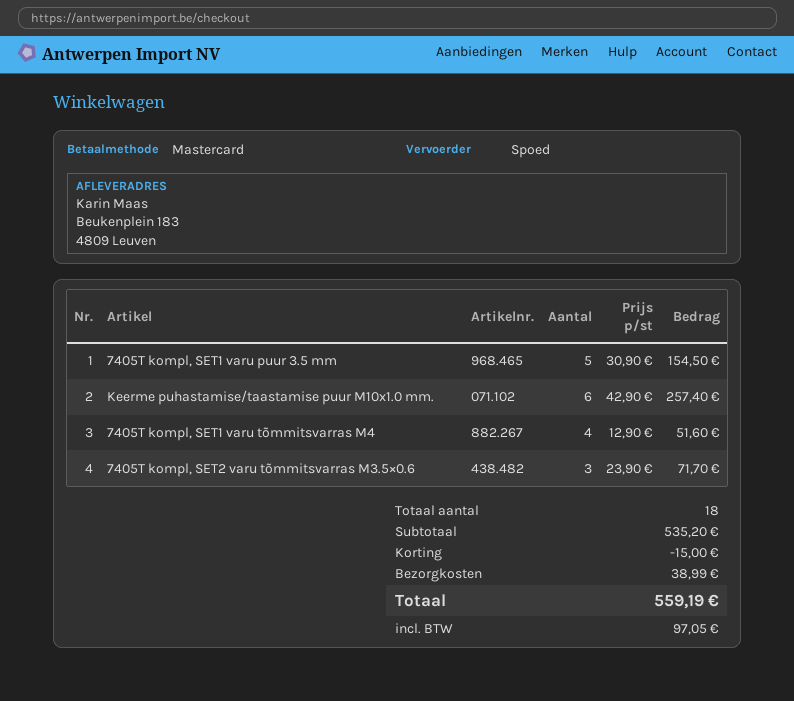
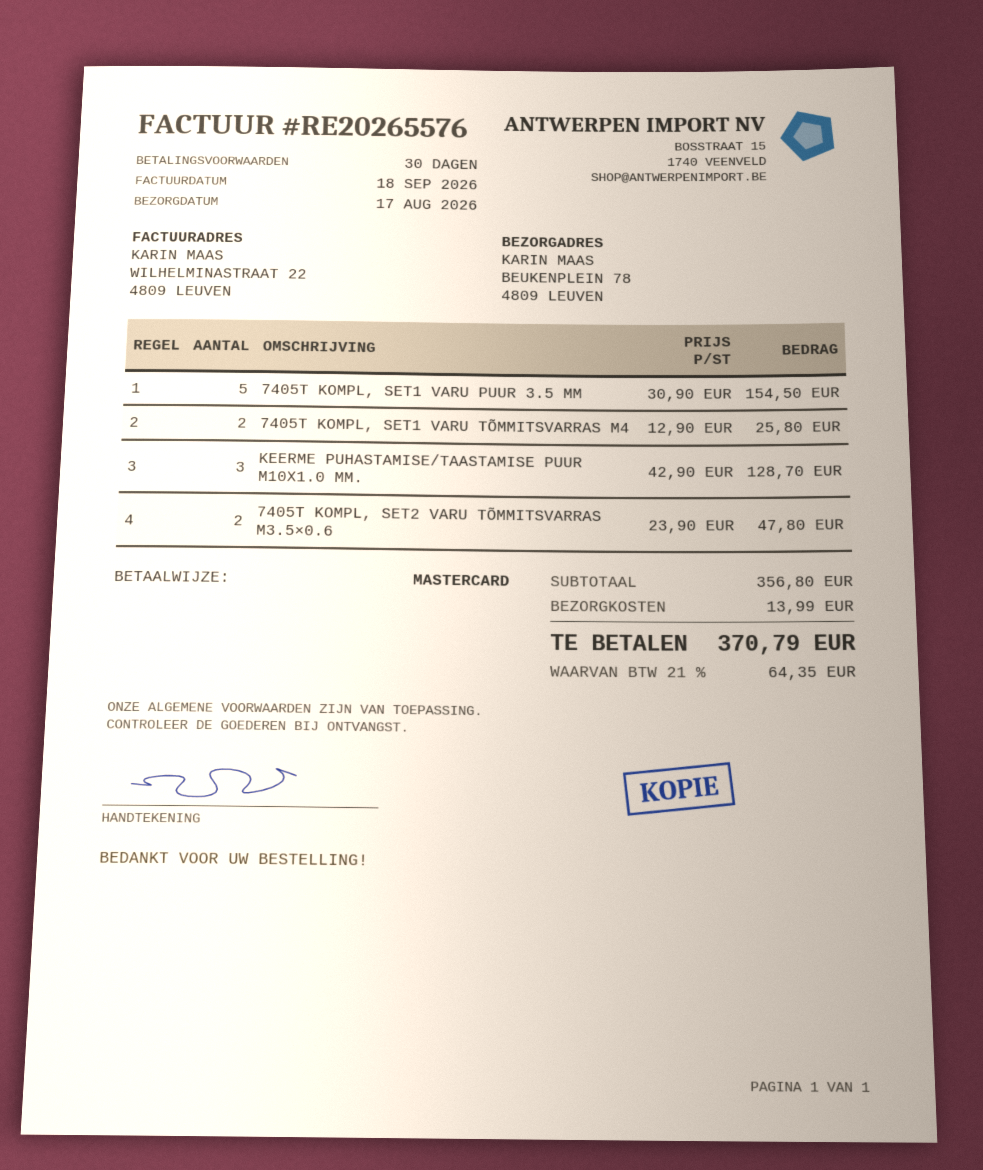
ship to: Beukenplein 183, 4809 Leuven -> BEUKENPLEIN 78, 4809 LEUVEN
Keerme puhastamise/taastamise puur M10x1.0 mm.: 6 x 42.90 = 257.40 -> 3 x 42.90 = 128.70
7405T kompl, SET1 varu tõmmitsvarras M4: 4 x 12.90 = 51.60 -> 2 x 12.90 = 25.80
7405T kompl, SET2 varu tõmmitsvarras M3.5×0.6: 3 x 23.90 = 71.70 -> 2 x 23.90 = 47.80
subtotal: 535.20 -> 356.80
discount: 15.00 -> none
shipping: 38.99 -> 13.99
tax: 97.05 -> 64.35
total: 559.19 -> 370.79

